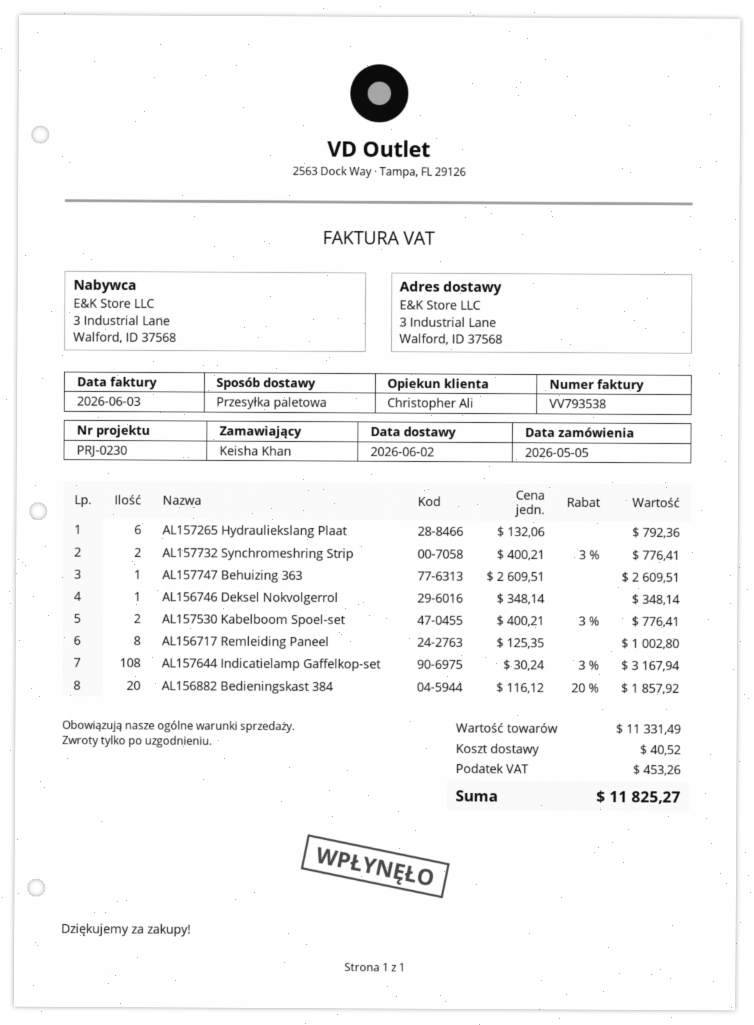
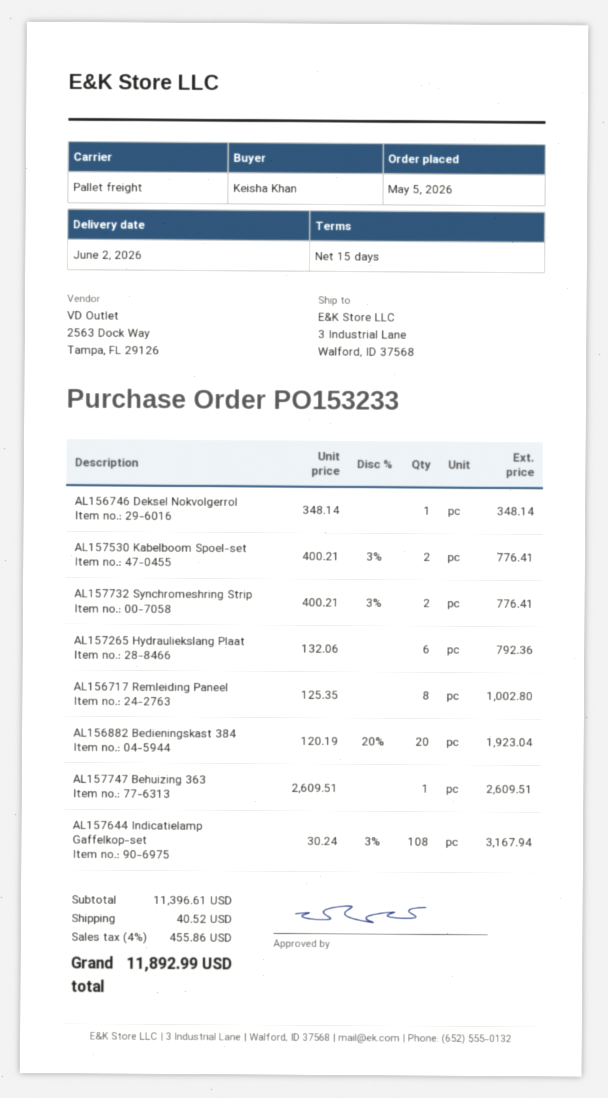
AL156882 Bedieningskast 384: 20 x 116.12 - 20% = 1857.92 -> 20 x 120.19 - 20% = 1923.04
subtotal: 11331.49 -> 11396.61
tax: 453.26 -> 455.86
total: 11825.27 -> 11892.99

